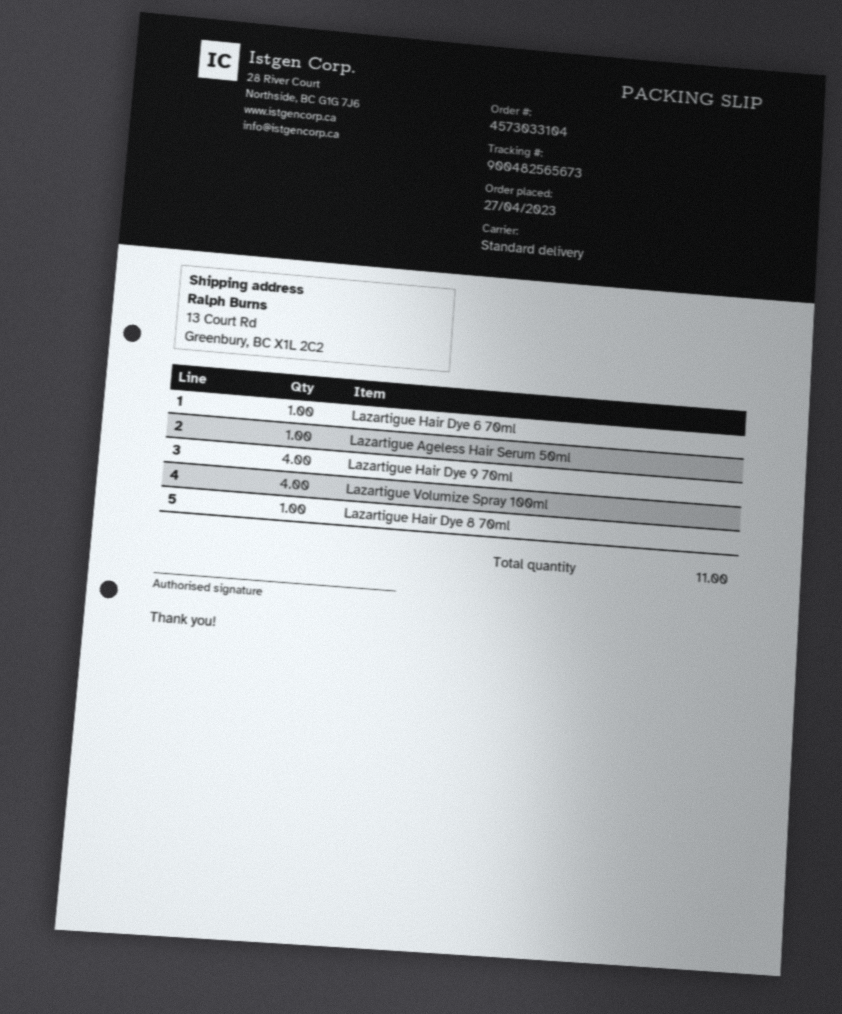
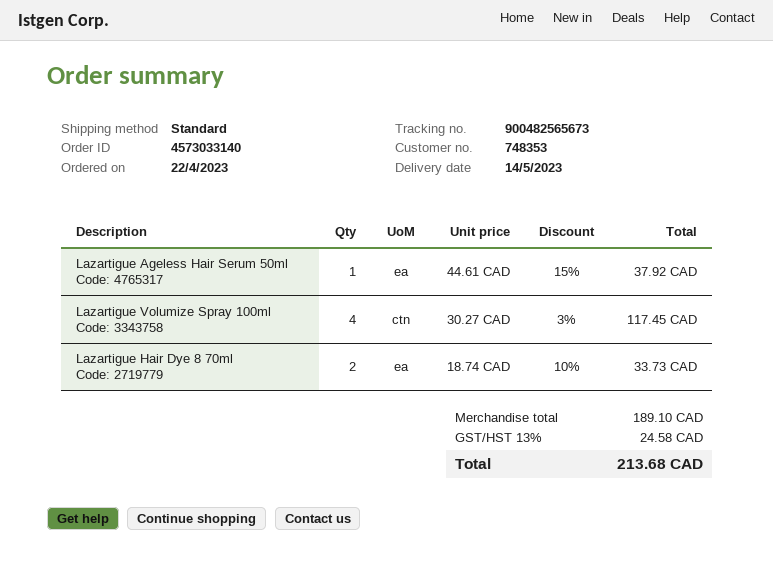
order number: 4573033104 -> 4573033140
order date: 2023-04-27 -> 2023-04-22
Lazartigue Hair Dye 6 70ml: 1 -> none
Lazartigue Hair Dye 9 70ml: 4 -> none
Lazartigue Hair Dye 8 70ml: 1 -> 2

